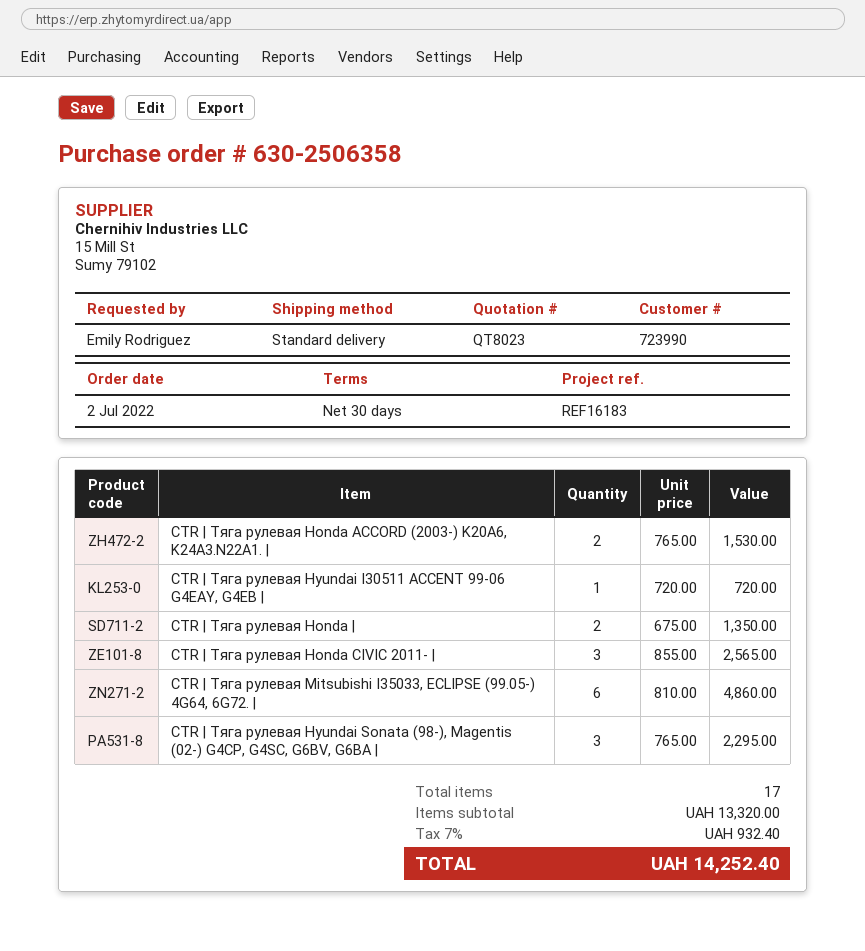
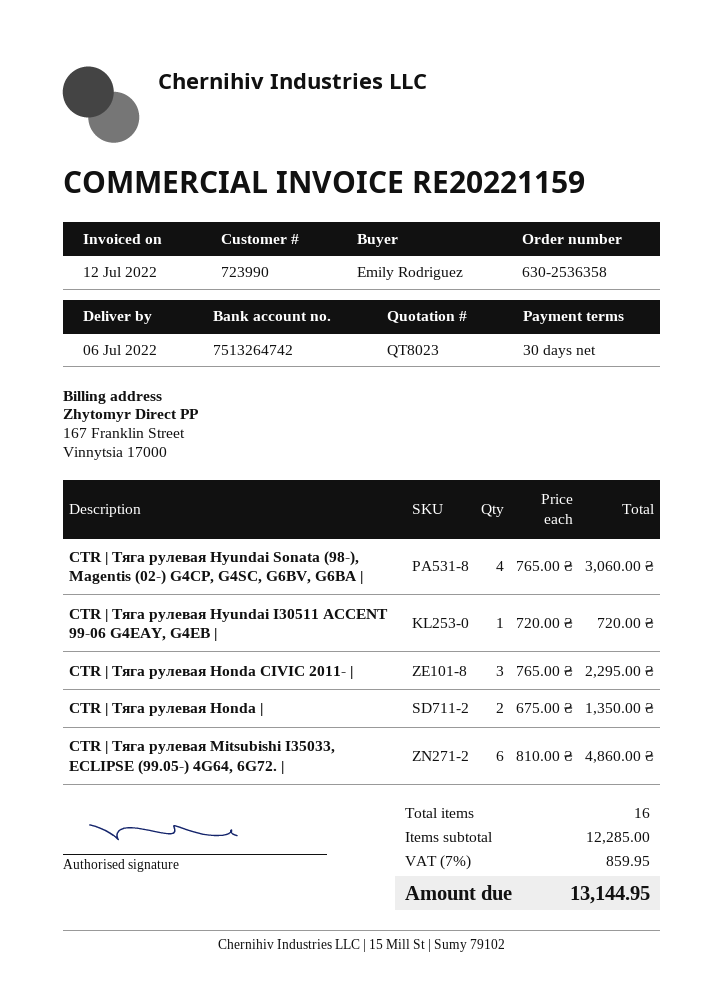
order number: 630-2506358 -> 630-2536358
CTR | Тяга рулевая Honda ACCORD (2003-) K20A6, K24A3.N22A1. |: 2 x 765.00 = 1530.00 -> none
CTR | Тяга рулевая Honda CIVIC 2011- |: 3 x 855.00 = 2565.00 -> 3 x 765.00 = 2295.00
CTR | Тяга рулевая Hyundai Sonata (98-), Magentis (02-) G4CP, G4SC, G6BV, G6BA |: 3 x 765.00 = 2295.00 -> 4 x 765.00 = 3060.00
total quantity: 17 -> 16
subtotal: 13320.00 -> 12285.00
tax: 7% = 932.40 -> 7% = 859.95
total: 14252.40 -> 13144.95

